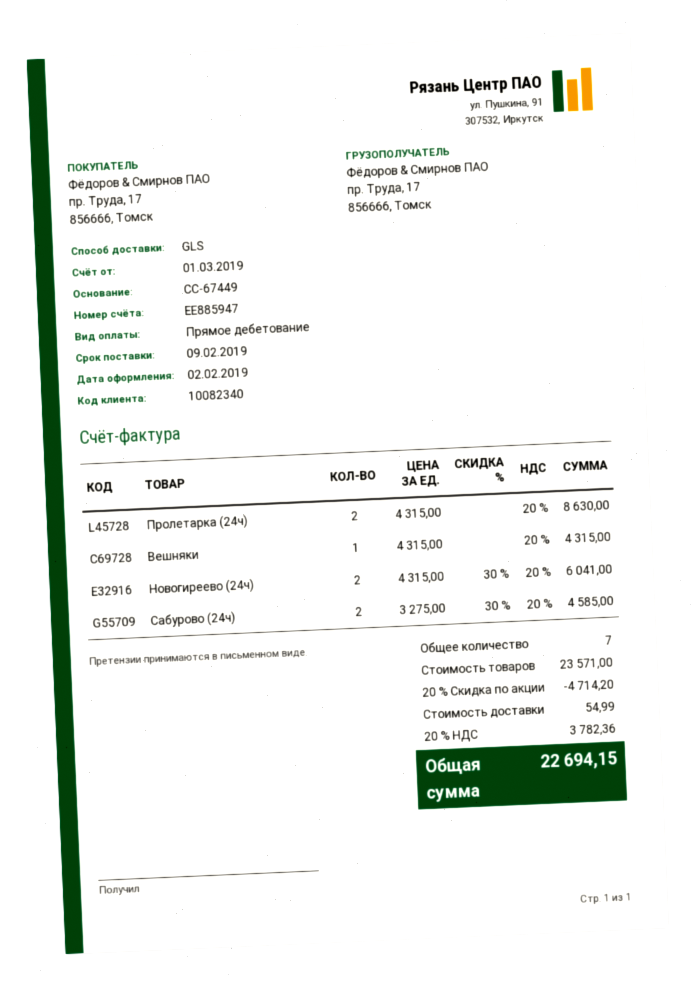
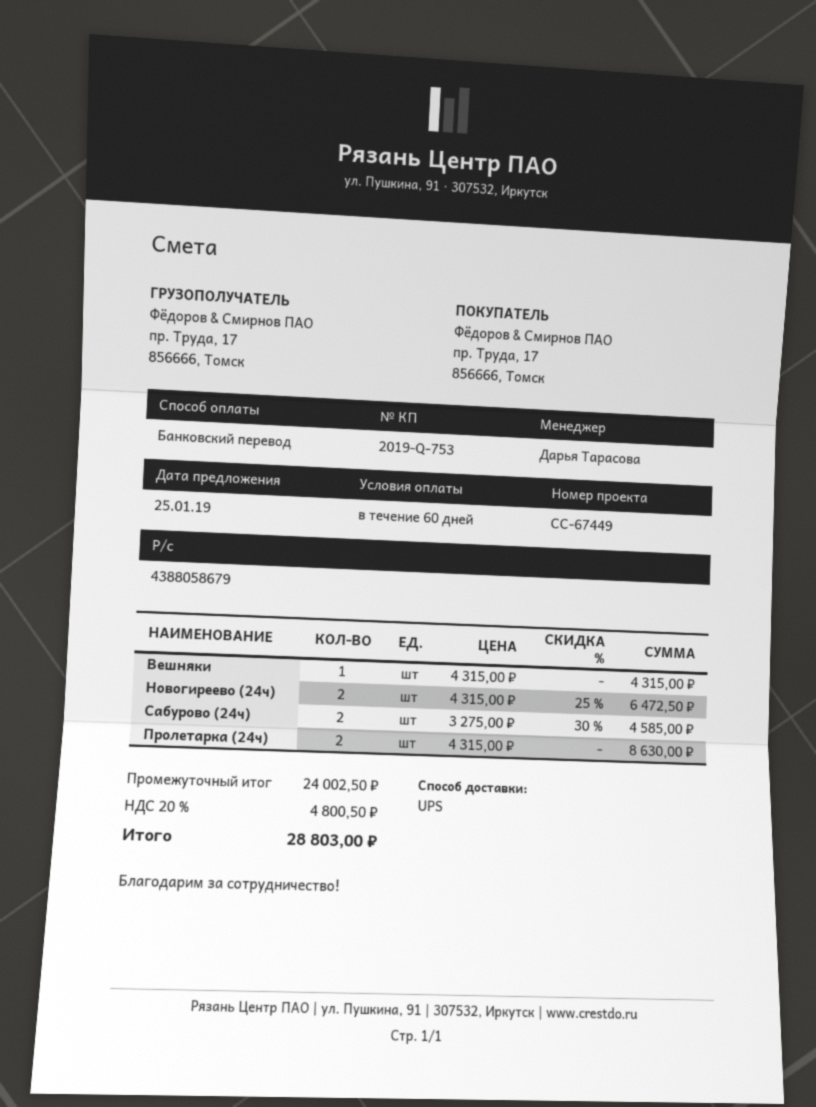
payment method: direct debit -> bank transfer
shipping method: GLS -> UPS
Новогиреево (24ч): 2 x 4315.00 - 30% = 6041.00 -> 2 x 4315.00 - 25% = 6472.50
subtotal: 23571.00 -> 24002.50
discount: 20% = 4714.20 -> none
shipping: 54.99 -> none
tax: 20% = 3782.36 -> 20% = 4800.50
total: 22694.15 -> 28803.00

